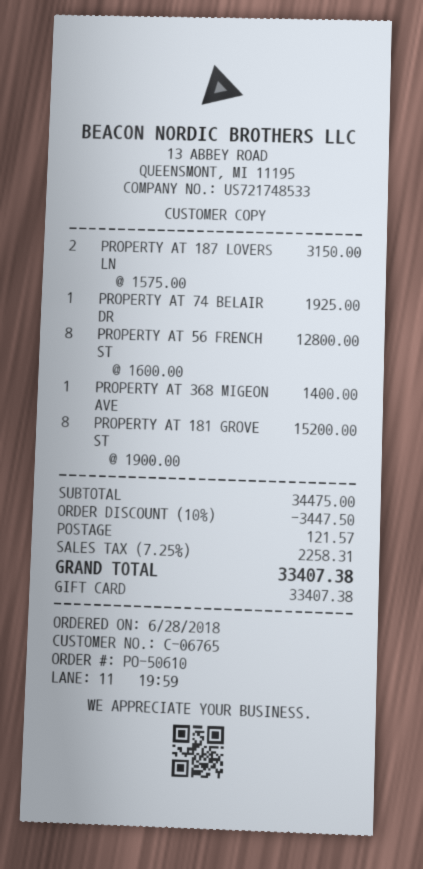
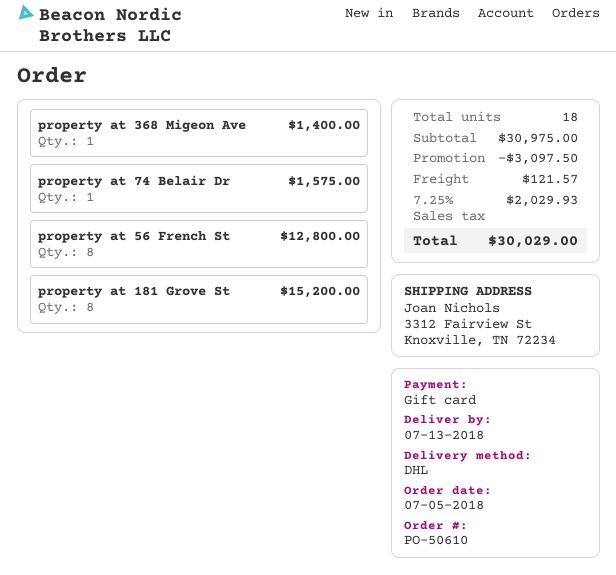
order date: 2018-06-28 -> 2018-07-05
PROPERTY AT 187 LOVERS LN: 2 for 3150.00 -> none
PROPERTY AT 74 BELAIR DR: 1 for 1925.00 -> 1 for 1575.00
subtotal: 34475.00 -> 30975.00
discount: 3447.50 -> 3097.50
tax: 7.25% = 2258.31 -> 7.25% = 2029.93
total: 33407.38 -> 30029.00

